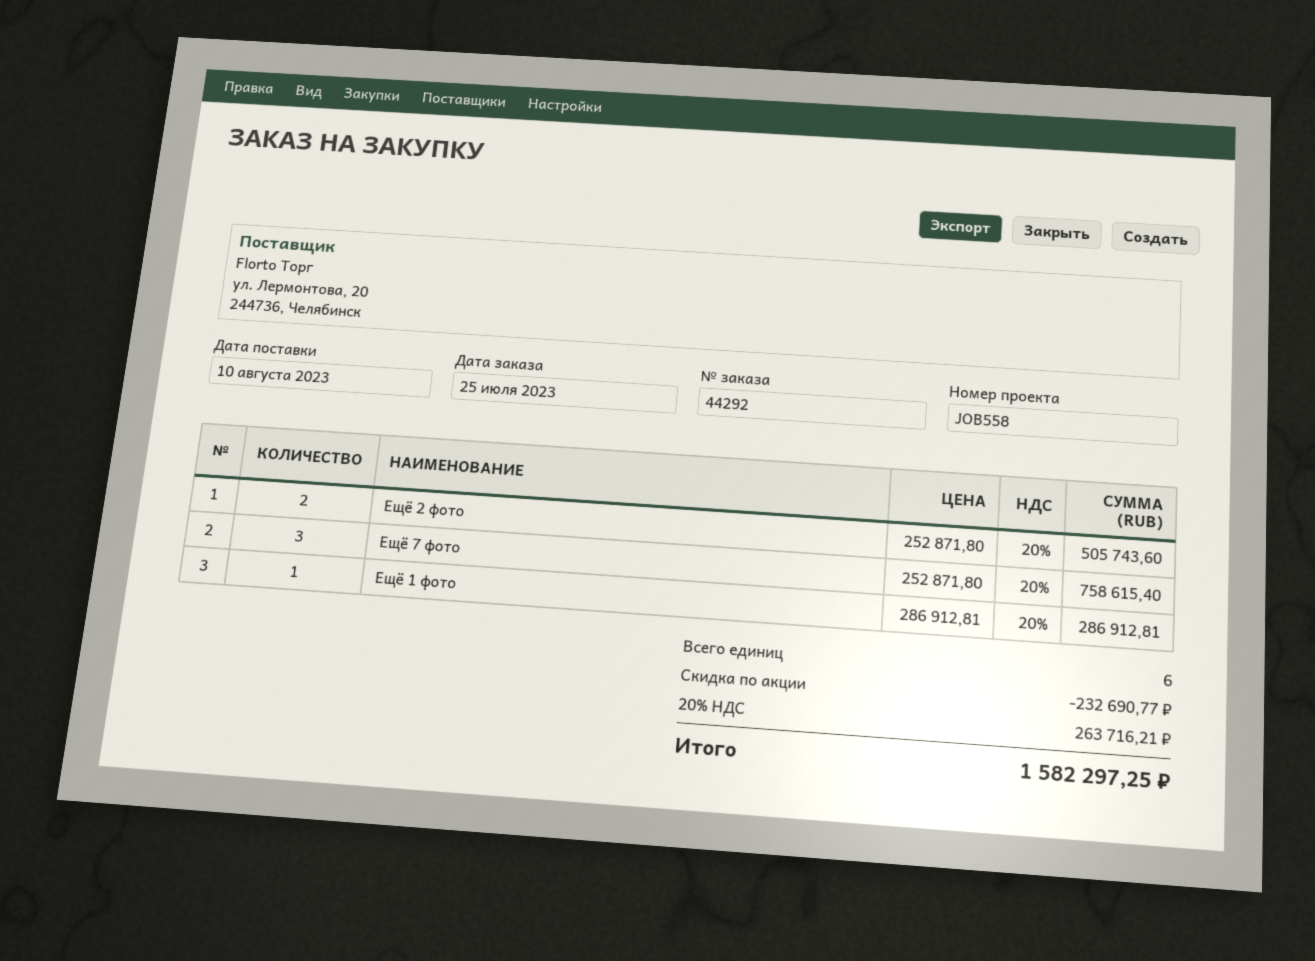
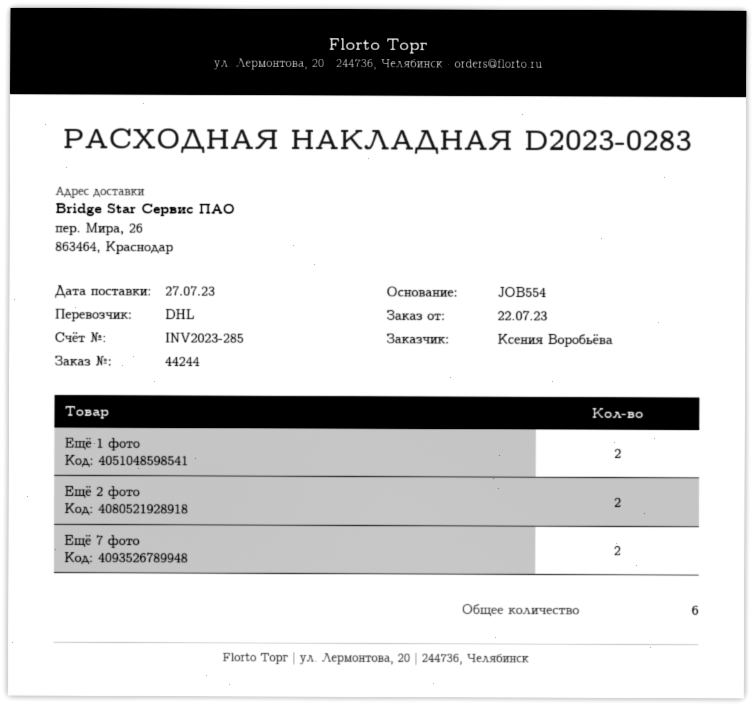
order number: 44292 -> 44244
order date: 2023-07-25 -> 2023-07-22
delivery date: 2023-08-10 -> 2023-07-27
reference: JOB558 -> JOB554
Ещё 7 фото: 3 -> 2
Ещё 1 фото: 1 -> 2

